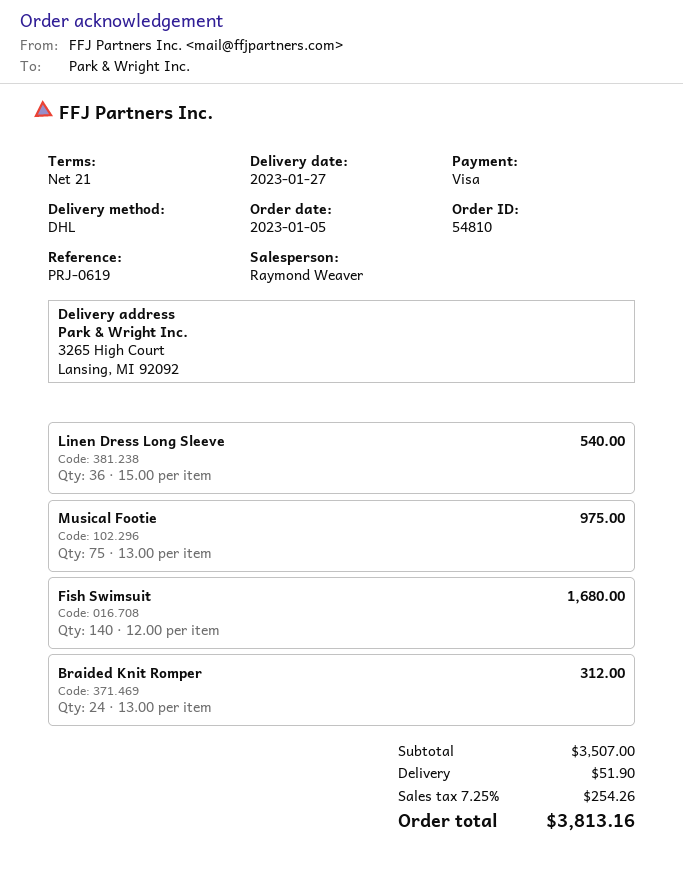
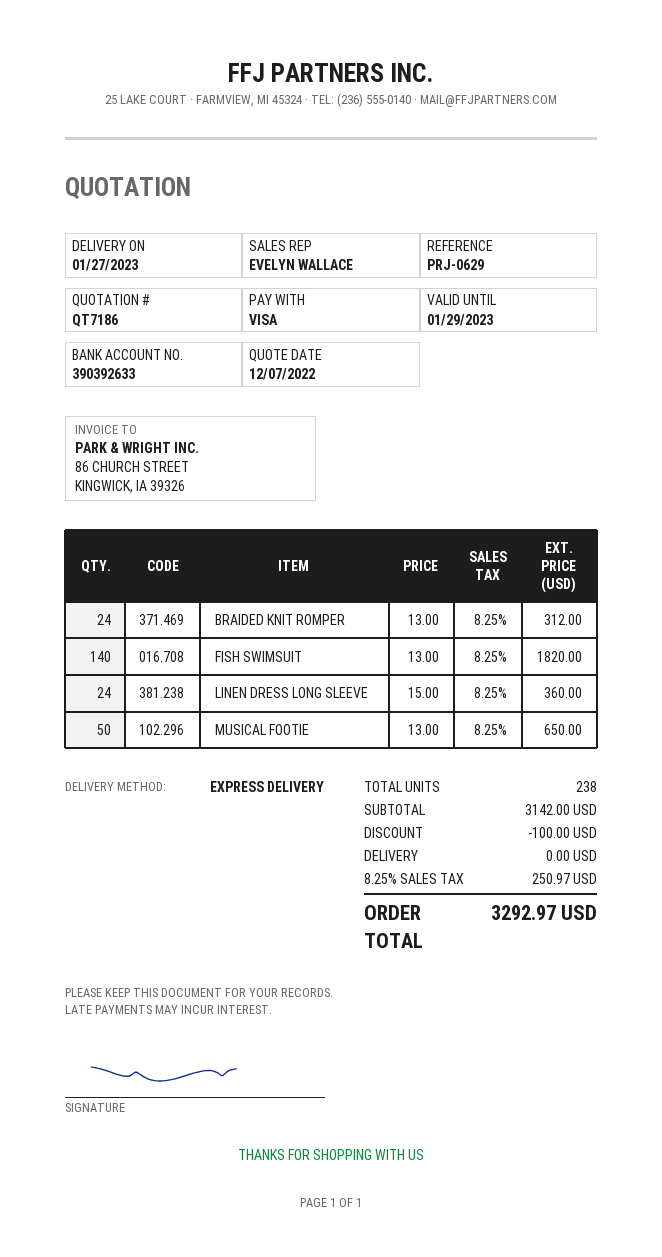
reference: PRJ-0619 -> PRJ-0629
sales rep: Raymond Weaver -> EVELYN WALLACE
shipping method: DHL -> express
Linen Dress Long Sleeve: 36 x 15.00 = 540.00 -> 24 x 15.00 = 360.00
Musical Footie: 75 x 13.00 = 975.00 -> 50 x 13.00 = 650.00
Fish Swimsuit: 140 x 12.00 = 1680.00 -> 140 x 13.00 = 1820.00
subtotal: 3507.00 -> 3142.00
discount: none -> 100.00
shipping: 51.90 -> 0.00
tax: 7.25% = 254.26 -> 8.25% = 250.97
total: 3813.16 -> 3292.97

